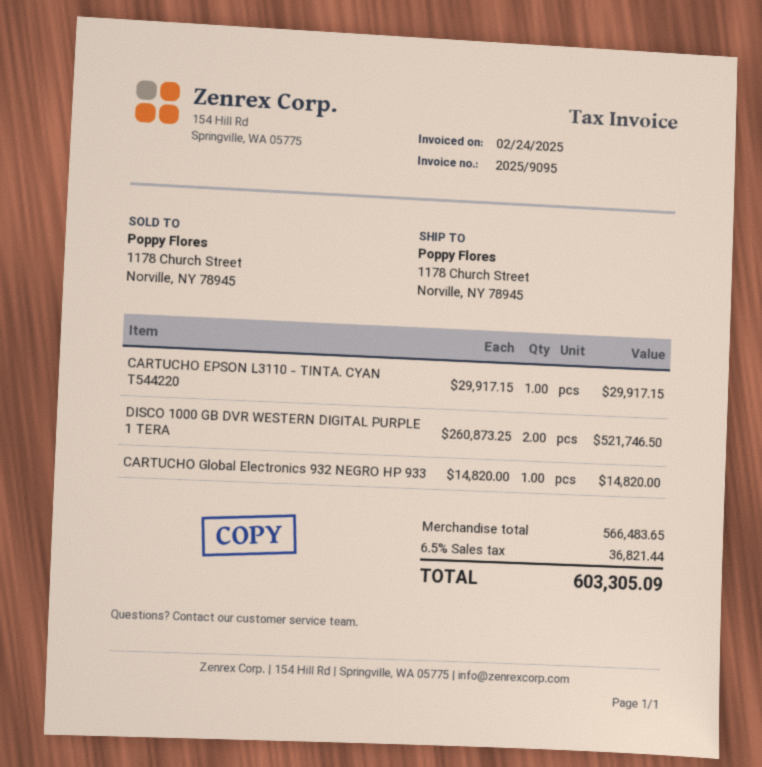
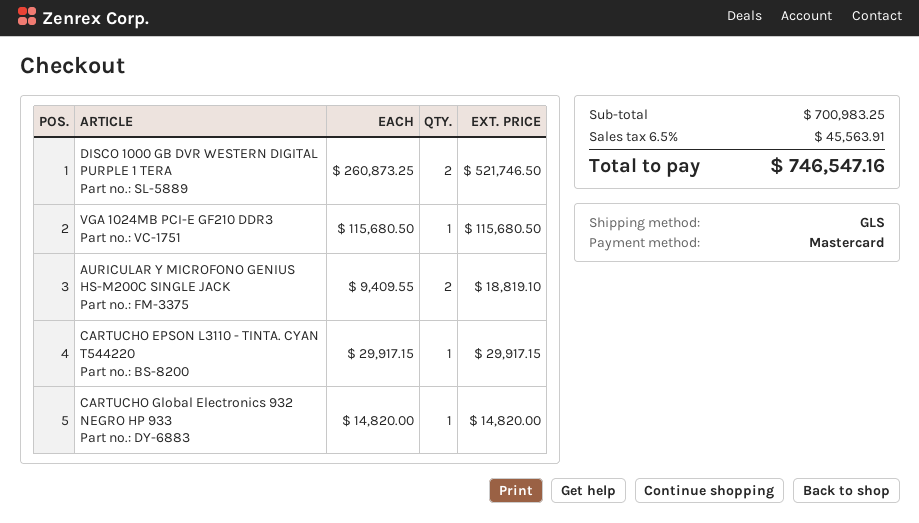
VGA 1024MB PCI-E GF210 DDR3: none -> 1 x 115680.50 = 115680.50
AURICULAR Y MICROFONO GENIUS HS-M200C SINGLE JACK: none -> 2 x 9409.55 = 18819.10
subtotal: 566483.65 -> 700983.25
tax: 6.5% = 36821.44 -> 6.5% = 45563.91
total: 603305.09 -> 746547.16

